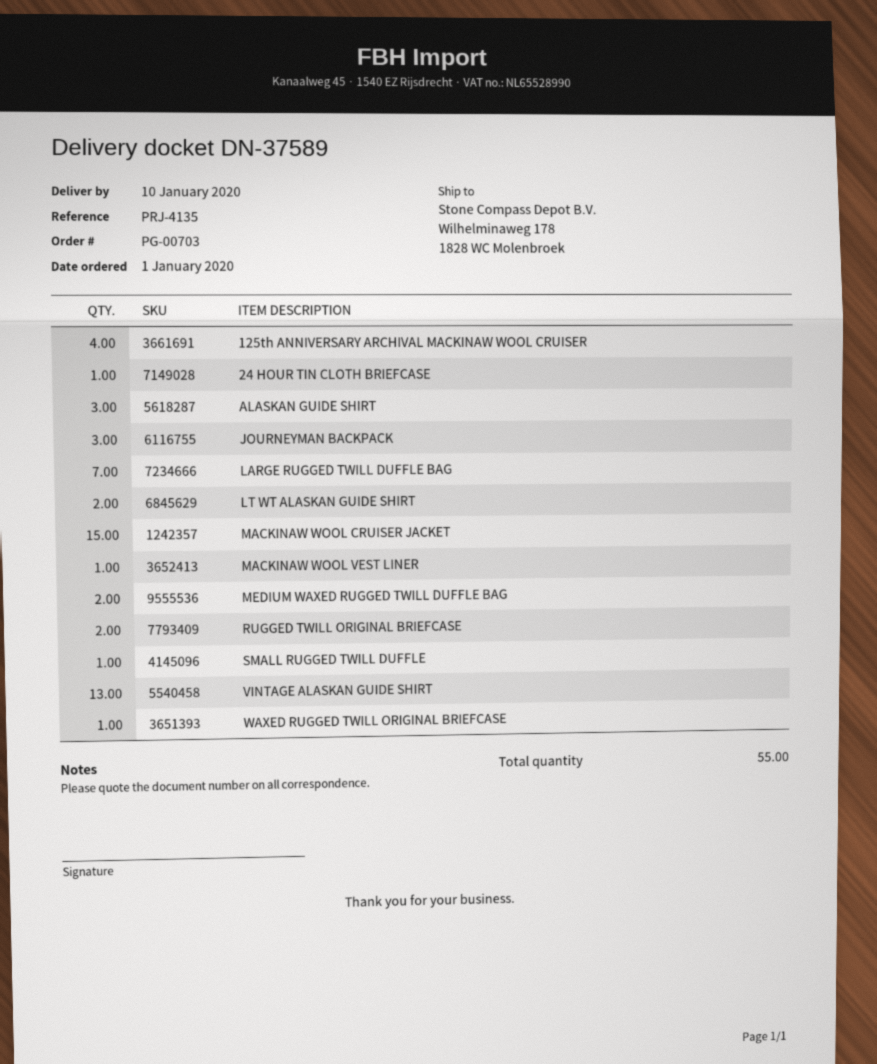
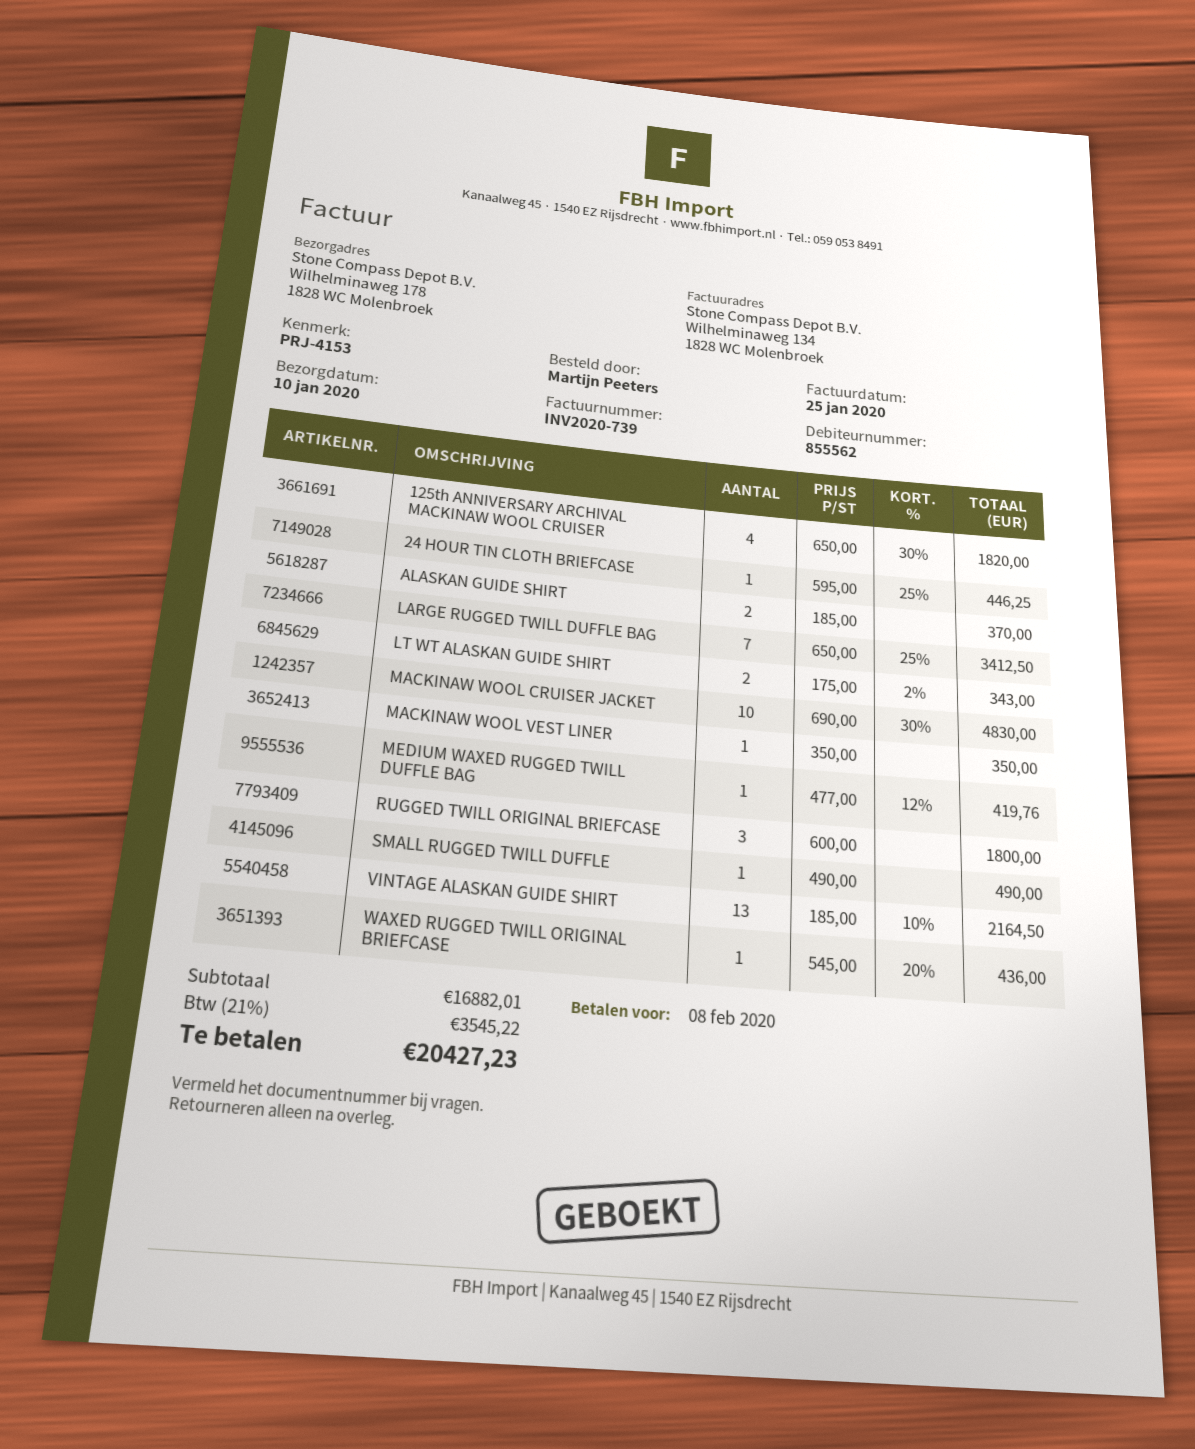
reference: PRJ-4135 -> PRJ-4153
ALASKAN GUIDE SHIRT: 3 -> 2
JOURNEYMAN BACKPACK: 3 -> none
MACKINAW WOOL CRUISER JACKET: 15 -> 10
MEDIUM WAXED RUGGED TWILL DUFFLE BAG: 2 -> 1
RUGGED TWILL ORIGINAL BRIEFCASE: 2 -> 3

